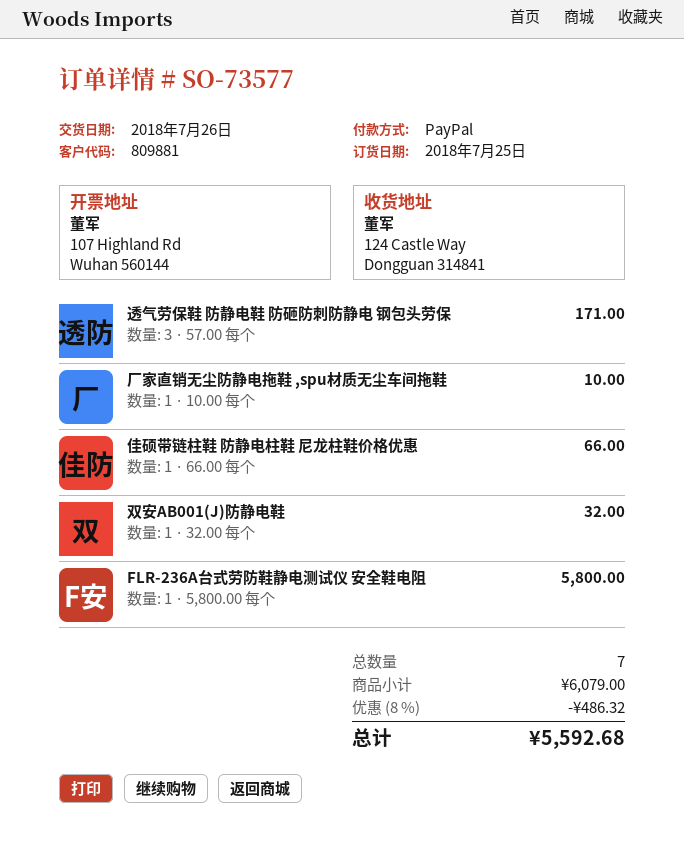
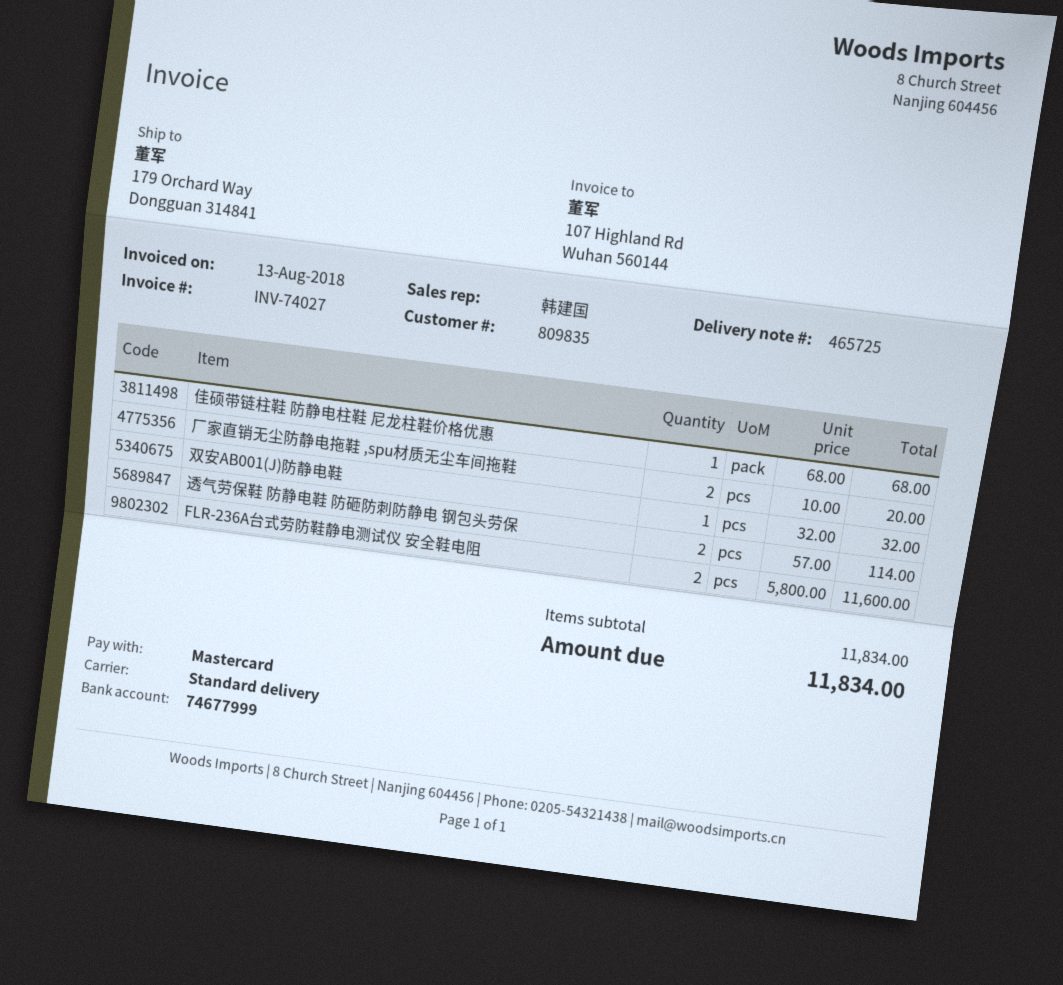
customer number: 809881 -> 809835
payment method: PayPal -> Mastercard
ship to: 124 Castle Way, Dongguan 314841 -> 179 Orchard Way, Dongguan 314841
透气劳保鞋 防静电鞋 防砸防刺防静电 钢包头劳保: 3 x 57.00 = 171.00 -> 2 x 57.00 = 114.00
厂家直销无尘防静电拖鞋 ,spu材质无尘车间拖鞋: 1 x 10.00 = 10.00 -> 2 x 10.00 = 20.00
佳硕带链柱鞋 防静电柱鞋 尼龙柱鞋价格优惠: 1 x 66.00 = 66.00 -> 1 x 68.00 = 68.00
FLR-236A台式劳防鞋静电测试仪 安全鞋电阻: 1 x 5800.00 = 5800.00 -> 2 x 5800.00 = 11600.00
subtotal: 6079.00 -> 11834.00
discount: 8% = 486.32 -> none
total: 5592.68 -> 11834.00

